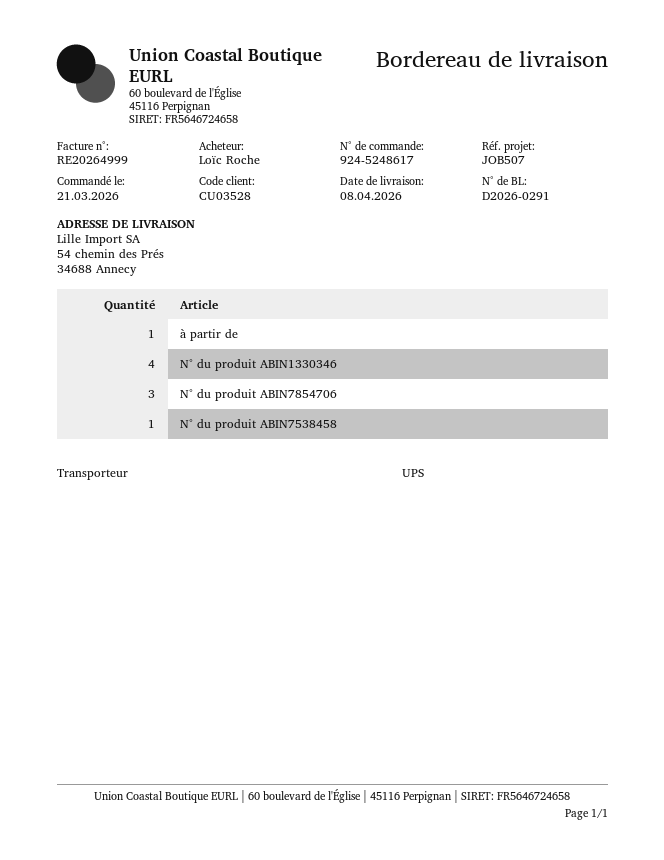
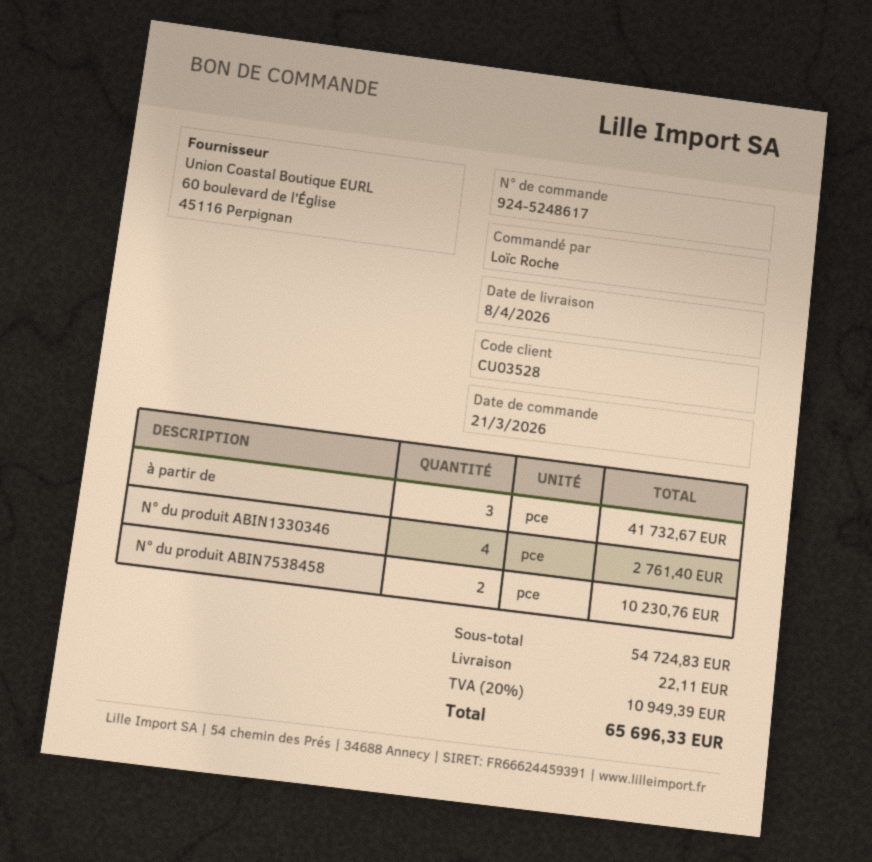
à partir de: 1 -> 3
N° du produit ABIN7854706: 3 -> none
N° du produit ABIN7538458: 1 -> 2

